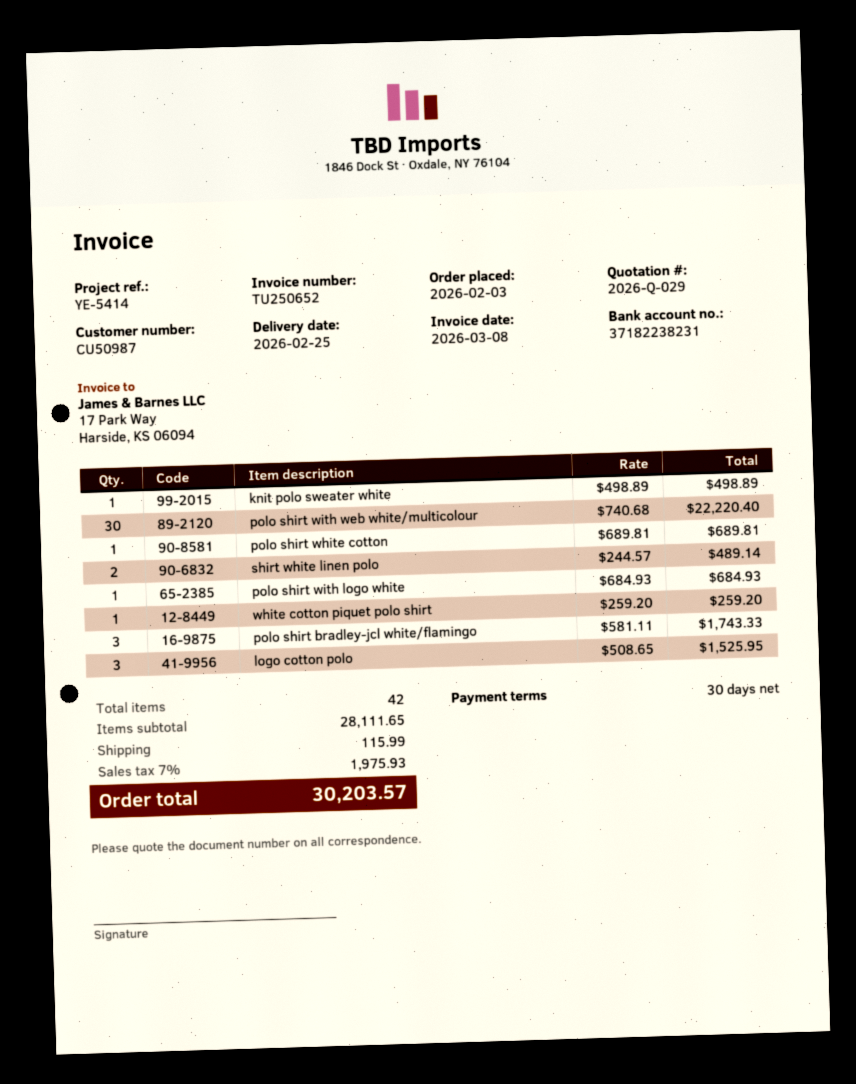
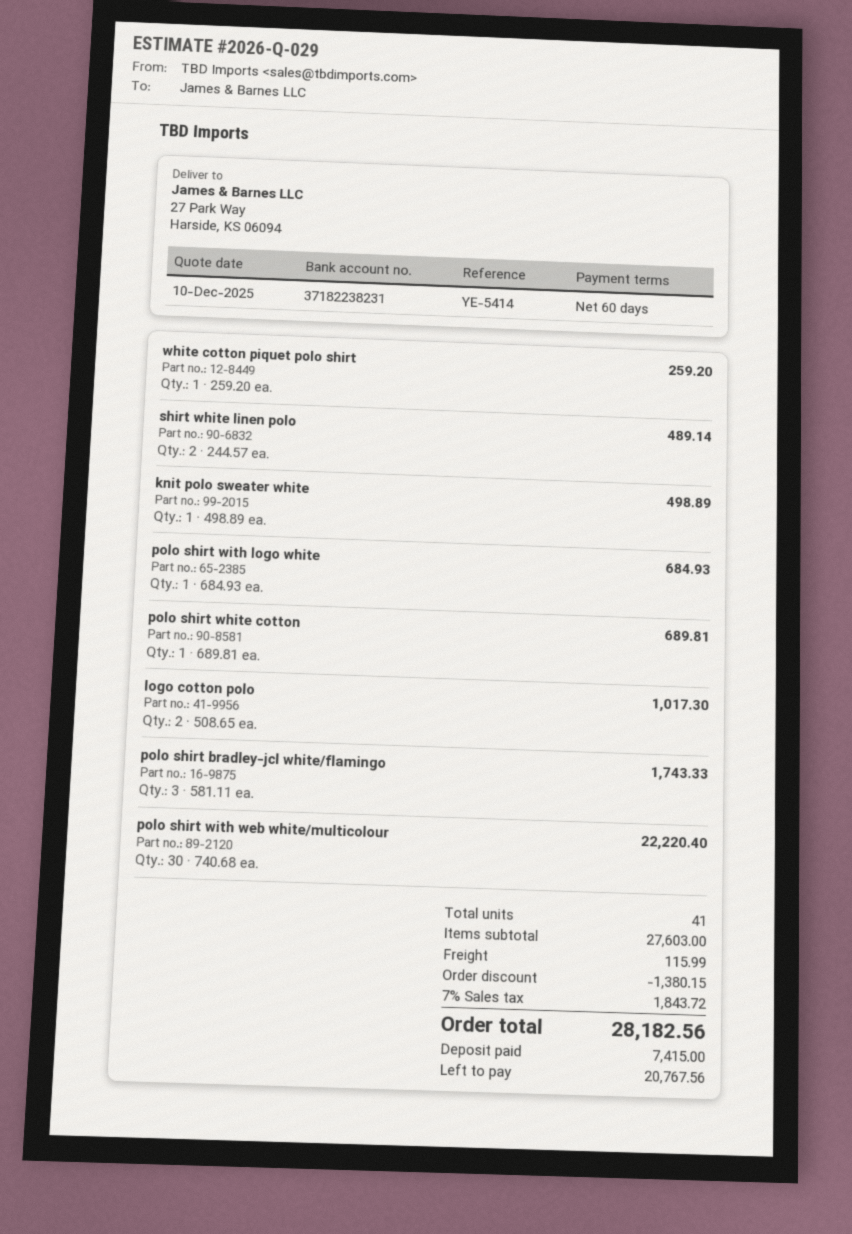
payment terms: 30 days -> 60 days
logo cotton polo: 3 x 508.65 = 1525.95 -> 2 x 508.65 = 1017.30
total quantity: 42 -> 41
subtotal: 28111.65 -> 27603.00
discount: none -> 1380.15
tax: 7% = 1975.93 -> 7% = 1843.72
total: 30203.57 -> 28182.56

